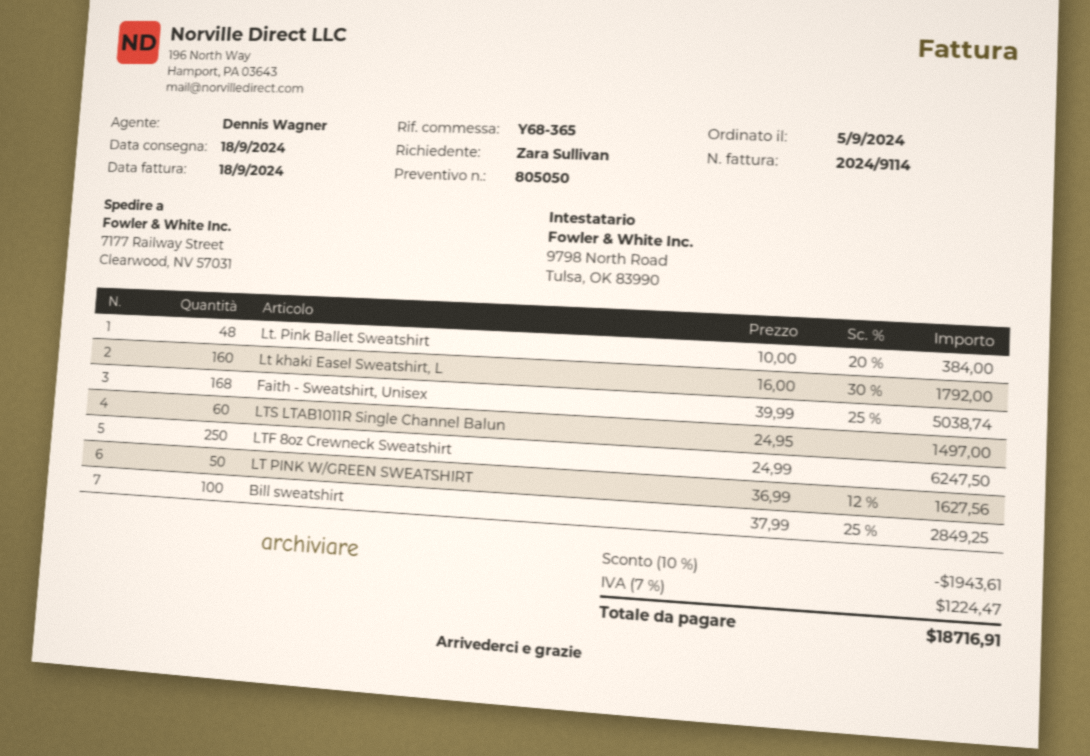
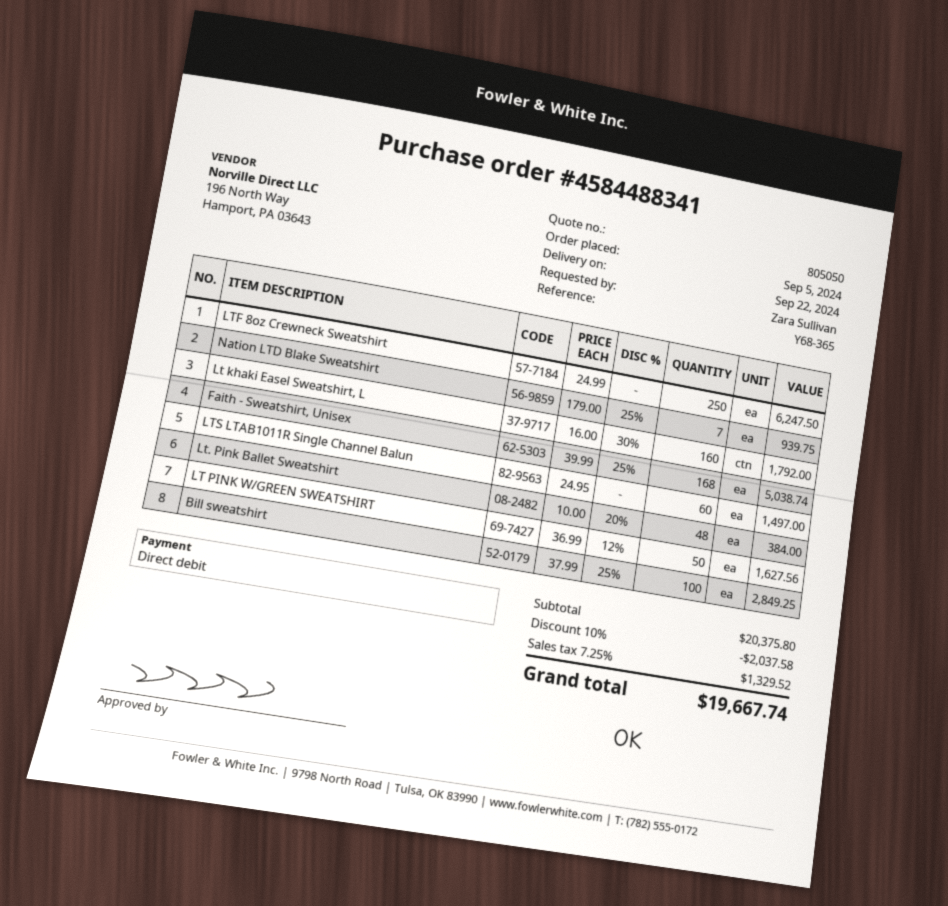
delivery date: 2024-09-18 -> 2024-09-22
Nation LTD Blake Sweatshirt: none -> 7 x 179.00 - 25% = 939.75
discount: 10% = 1943.61 -> 10% = 2037.58
tax: 7% = 1224.47 -> 7.25% = 1329.52
total: 18716.91 -> 19667.74

